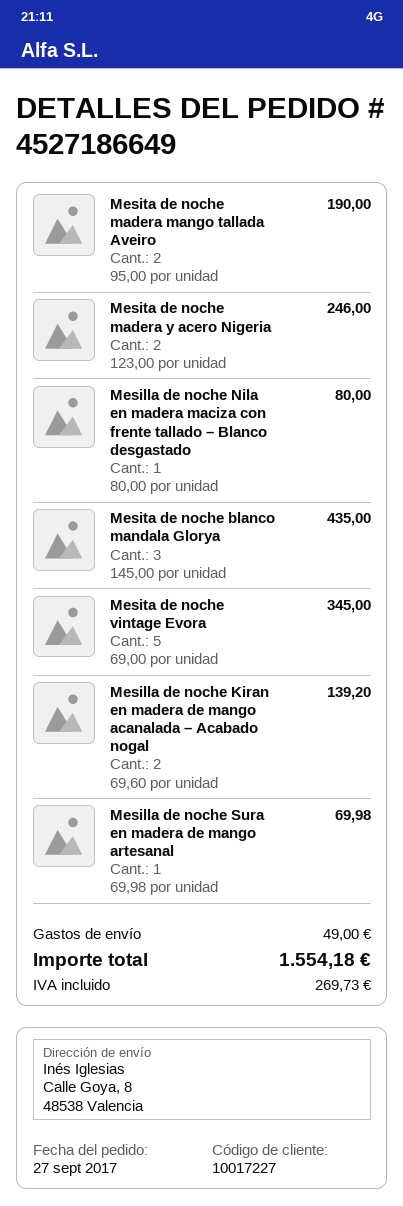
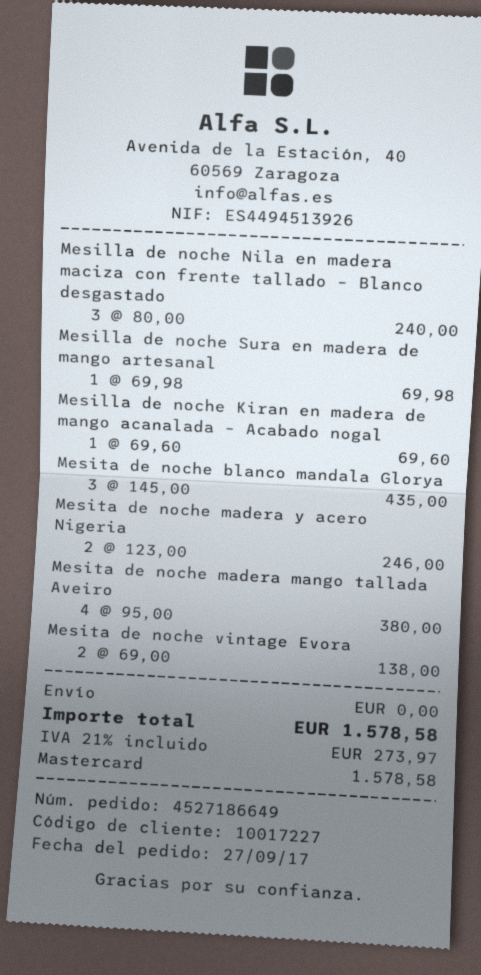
Mesita de noche madera mango tallada Aveiro: 2 x 95.00 = 190.00 -> 4 x 95.00 = 380.00
Mesilla de noche Nila en madera maciza con frente tallado – Blanco desgastado: 1 x 80.00 = 80.00 -> 3 x 80.00 = 240.00
Mesita de noche vintage Evora: 5 x 69.00 = 345.00 -> 2 x 69.00 = 138.00
Mesilla de noche Kiran en madera de mango acanalada – Acabado nogal: 2 x 69.60 = 139.20 -> 1 x 69.60 = 69.60
shipping: 49.00 -> 0.00
tax: 269.73 -> 273.97
total: 1554.18 -> 1578.58

